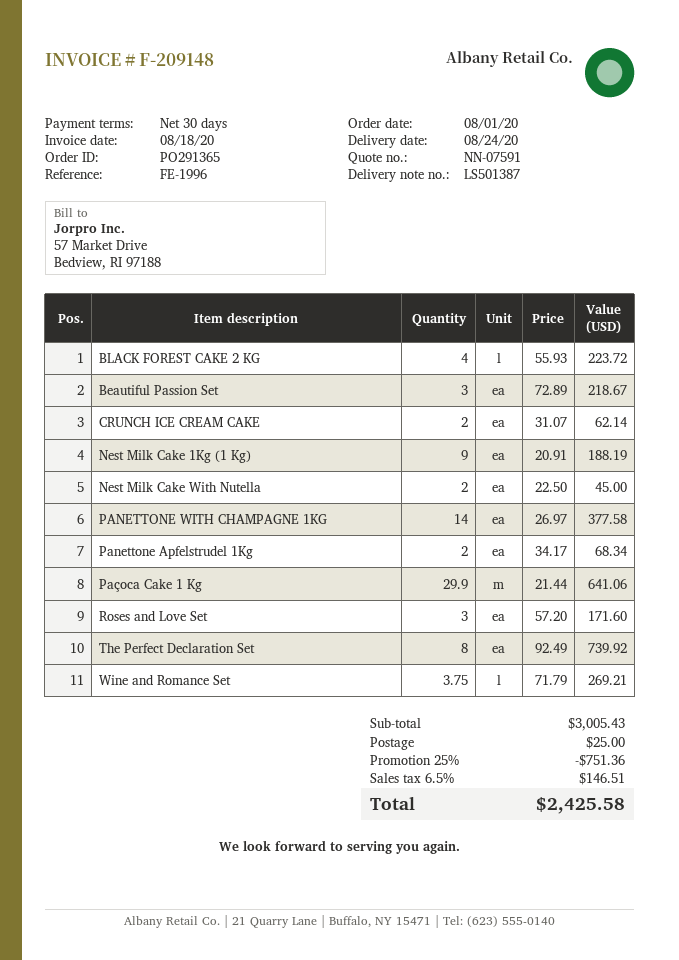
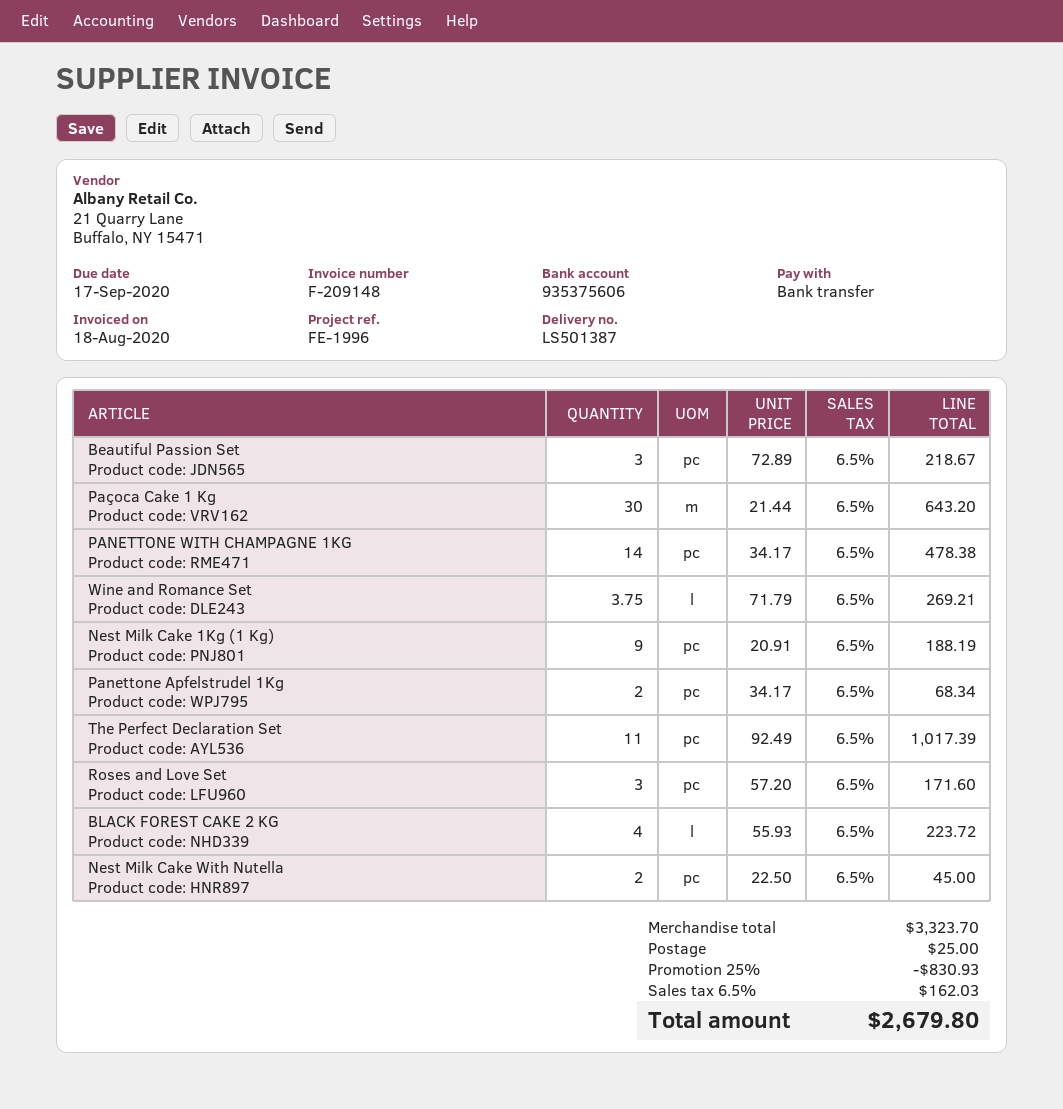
CRUNCH ICE CREAM CAKE: 2 x 31.07 = 62.14 -> none
PANETTONE WITH CHAMPAGNE 1KG: 14 x 26.97 = 377.58 -> 14 x 34.17 = 478.38
Paçoca Cake 1 Kg: 29.9 x 21.44 = 641.06 -> 30 x 21.44 = 643.20
The Perfect Declaration Set: 8 x 92.49 = 739.92 -> 11 x 92.49 = 1017.39
subtotal: 3005.43 -> 3323.70
discount: 25% = 751.36 -> 25% = 830.93
tax: 6.5% = 146.51 -> 6.5% = 162.03
total: 2425.58 -> 2679.80

